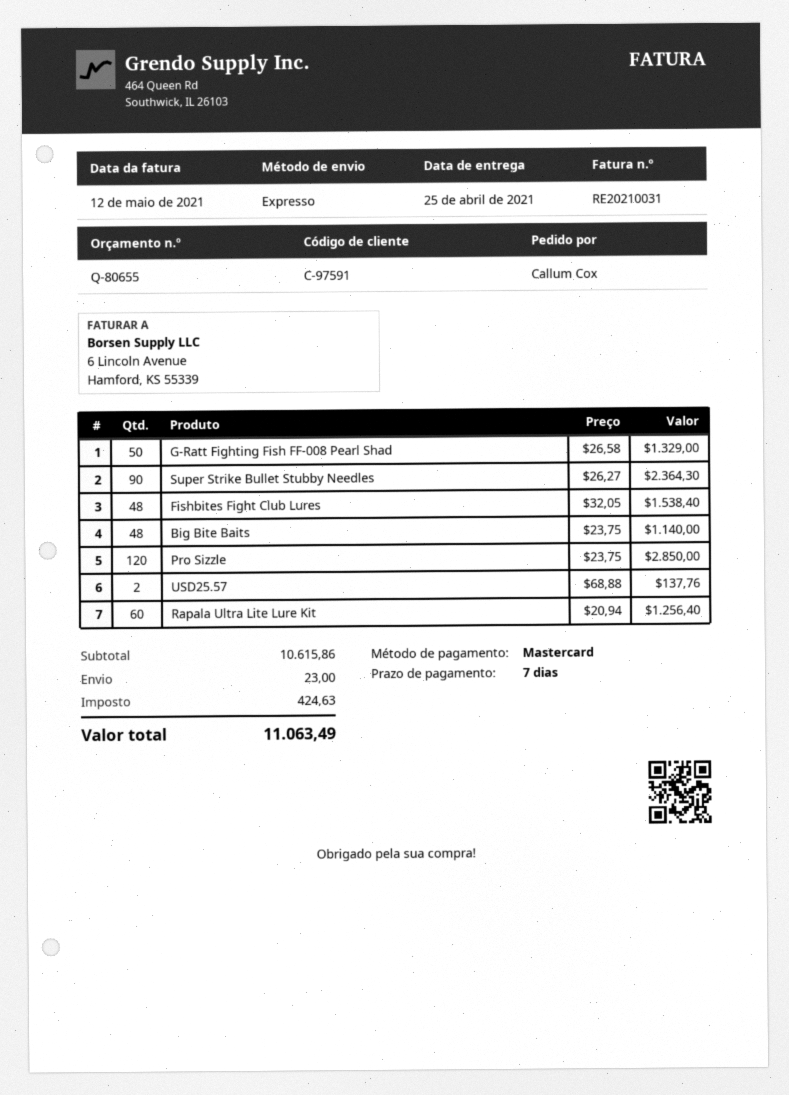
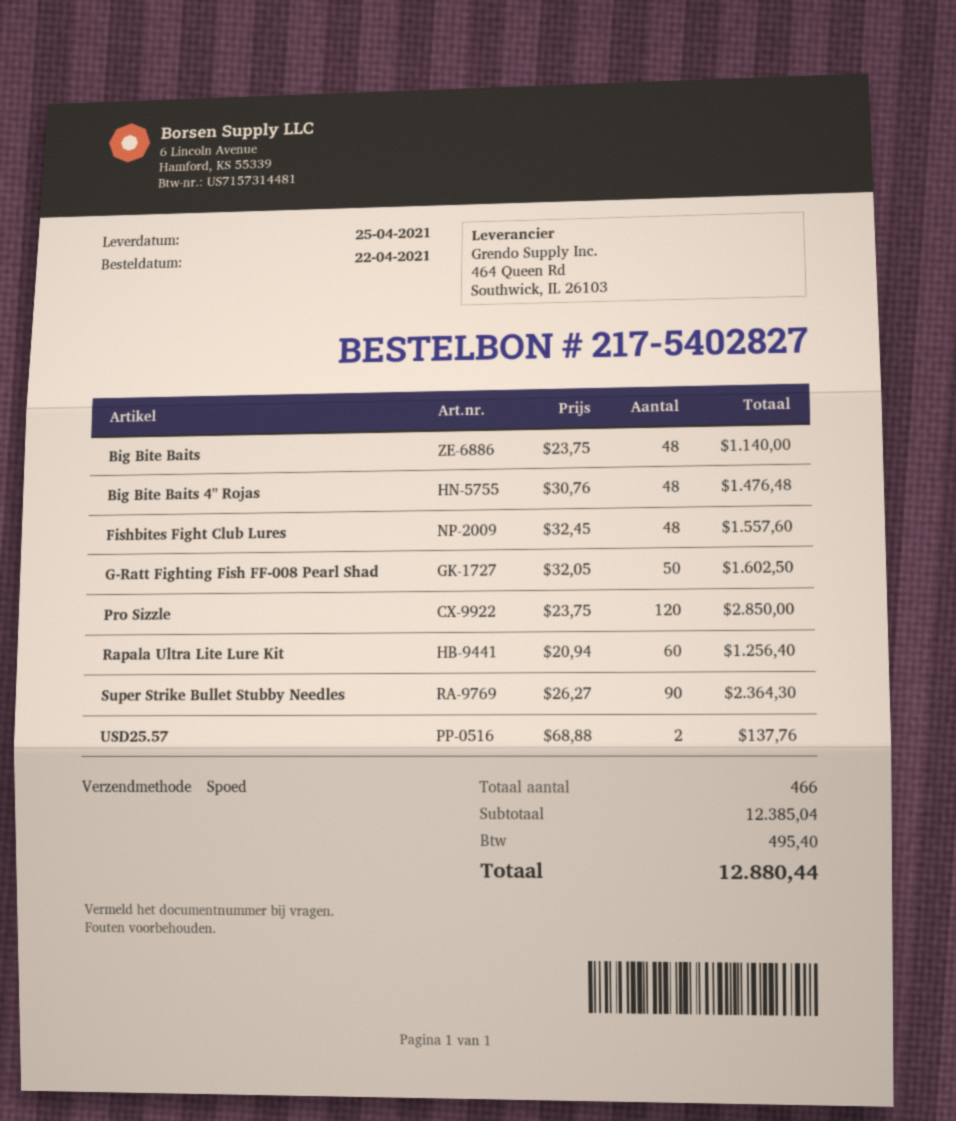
G-Ratt Fighting Fish FF-008 Pearl Shad: 50 x 26.58 = 1329.00 -> 50 x 32.05 = 1602.50
Fishbites Fight Club Lures: 48 x 32.05 = 1538.40 -> 48 x 32.45 = 1557.60
Big Bite Baits 4" Rojas: none -> 48 x 30.76 = 1476.48
subtotal: 10615.86 -> 12385.04
shipping: 23.00 -> none
tax: 424.63 -> 495.40
total: 11063.49 -> 12880.44

